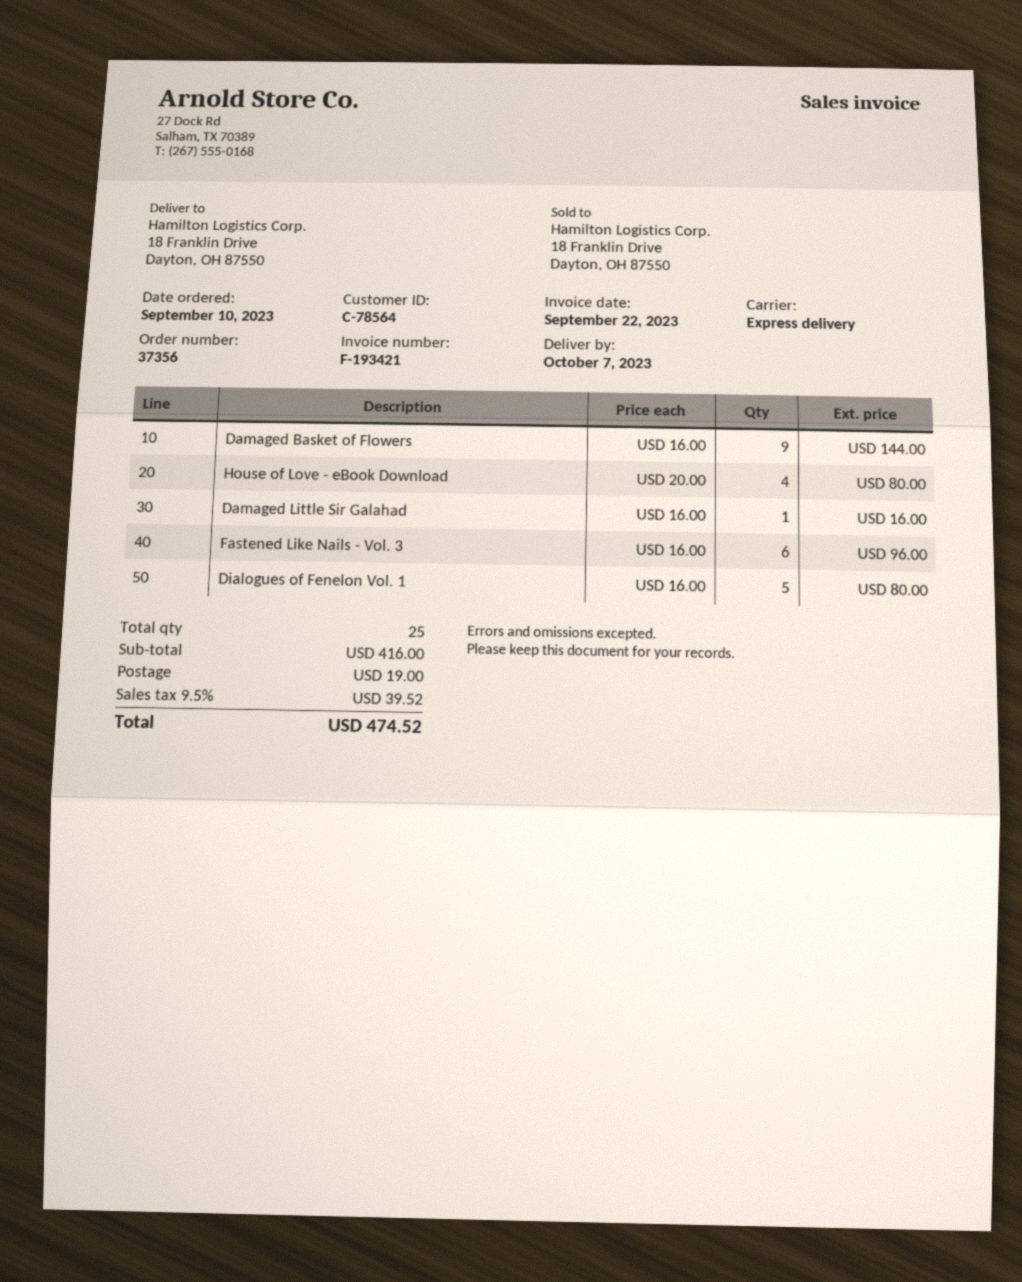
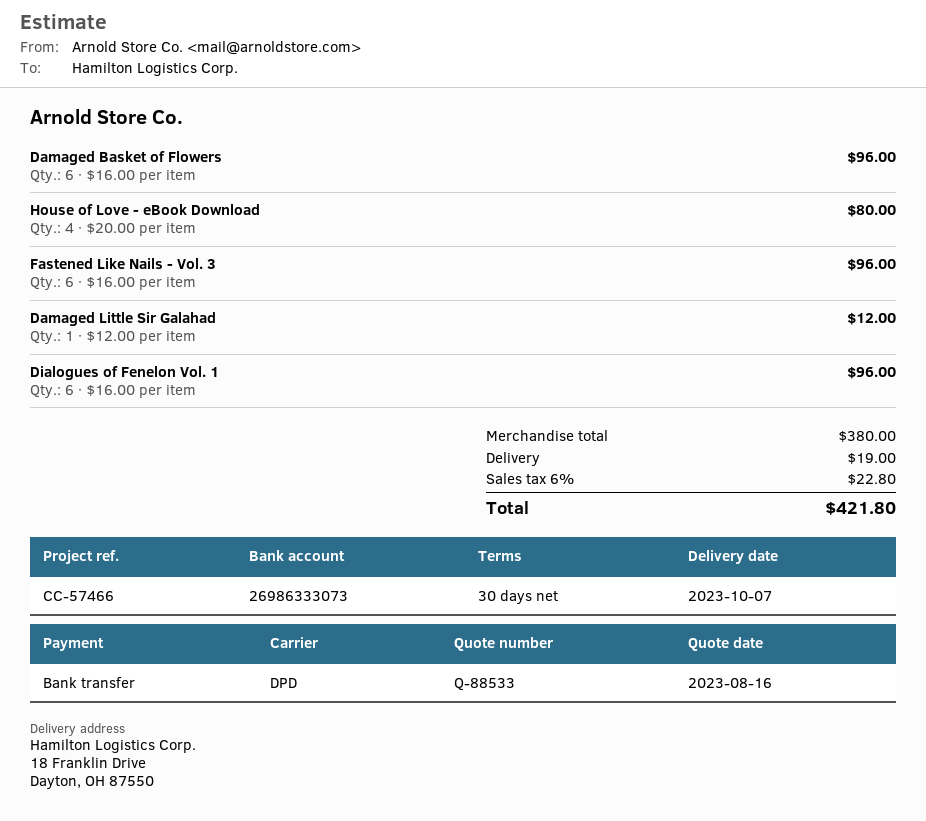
shipping method: express -> DPD
Damaged Basket of Flowers: 9 x 16.00 = 144.00 -> 6 x 16.00 = 96.00
Damaged Little Sir Galahad: 1 x 16.00 = 16.00 -> 1 x 12.00 = 12.00
Dialogues of Fenelon Vol. 1: 5 x 16.00 = 80.00 -> 6 x 16.00 = 96.00
subtotal: 416.00 -> 380.00
tax: 9.5% = 39.52 -> 6% = 22.80
total: 474.52 -> 421.80

